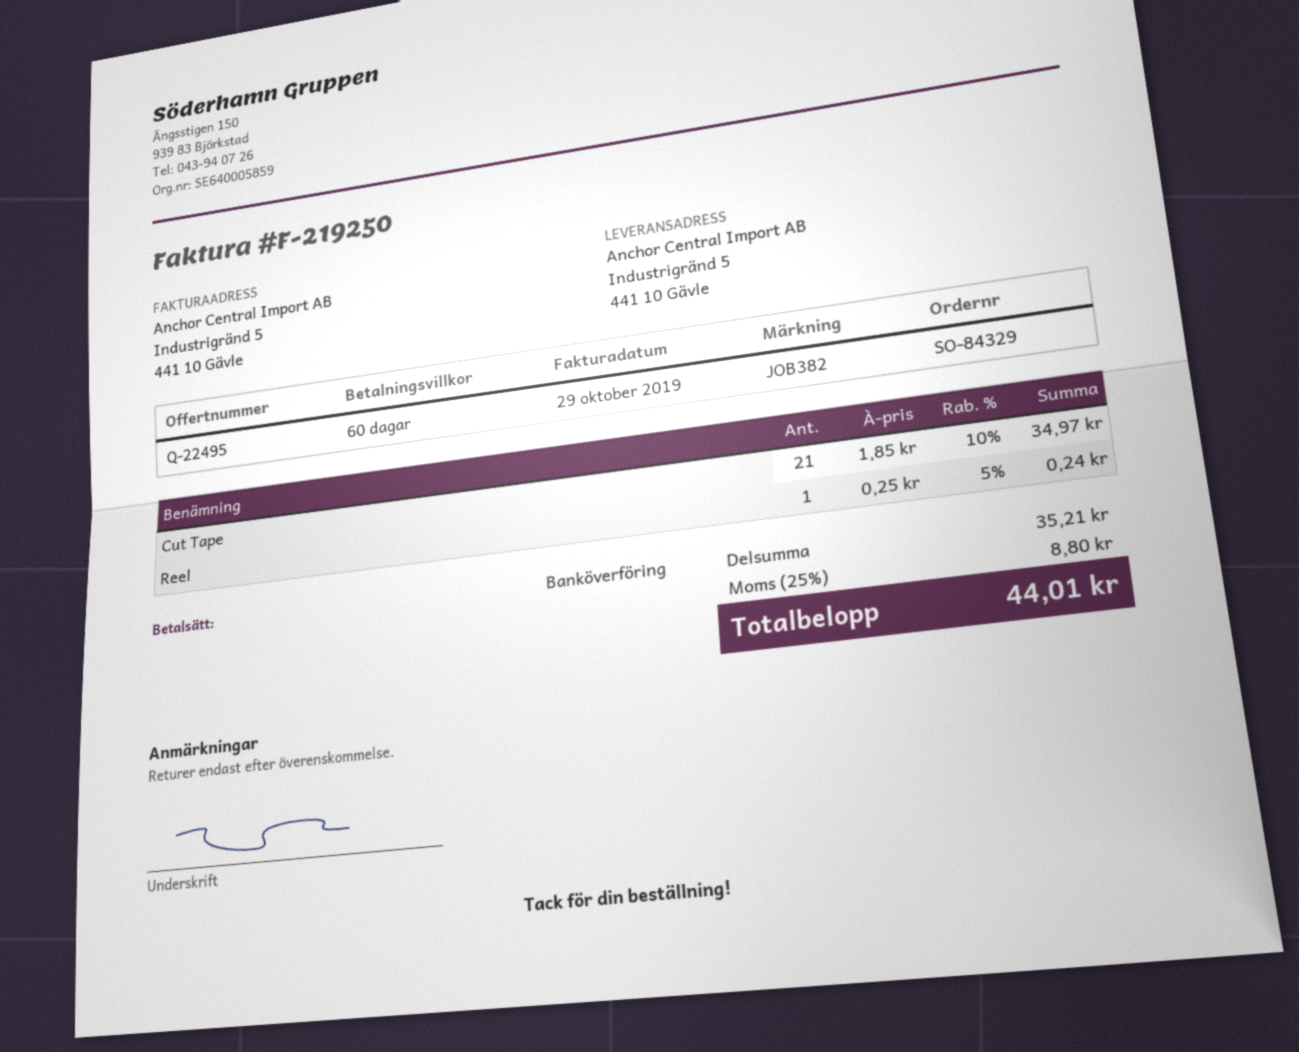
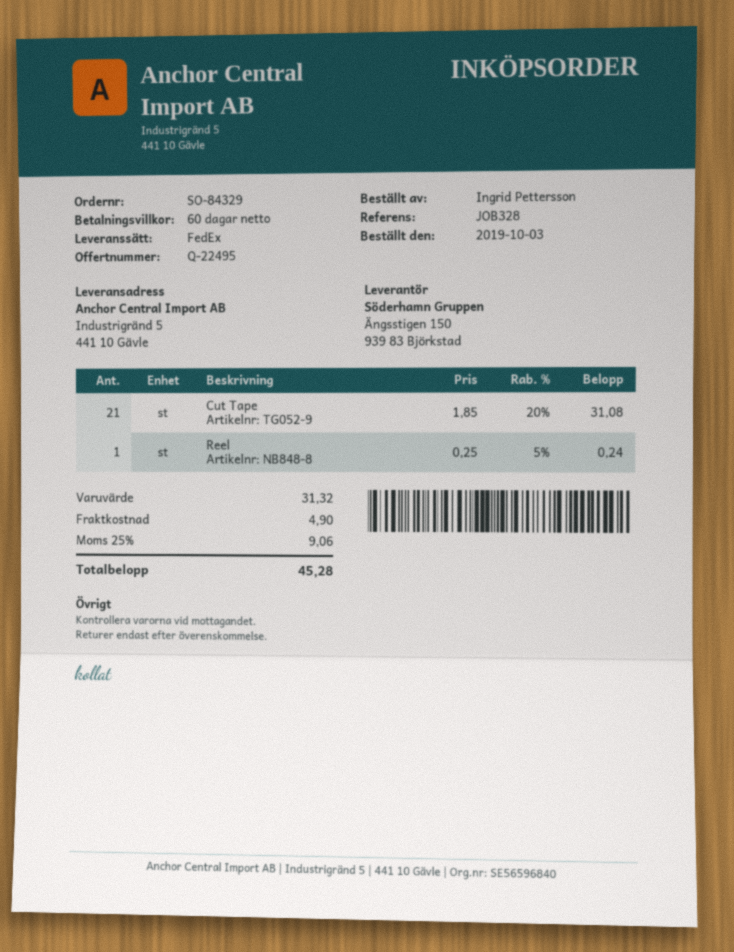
reference: JOB382 -> JOB328
Cut Tape: 21 x 1.85 - 10% = 34.97 -> 21 x 1.85 - 20% = 31.08
subtotal: 35.21 -> 31.32
shipping: none -> 4.90
tax: 25% = 8.80 -> 25% = 9.06
total: 44.01 -> 45.28

